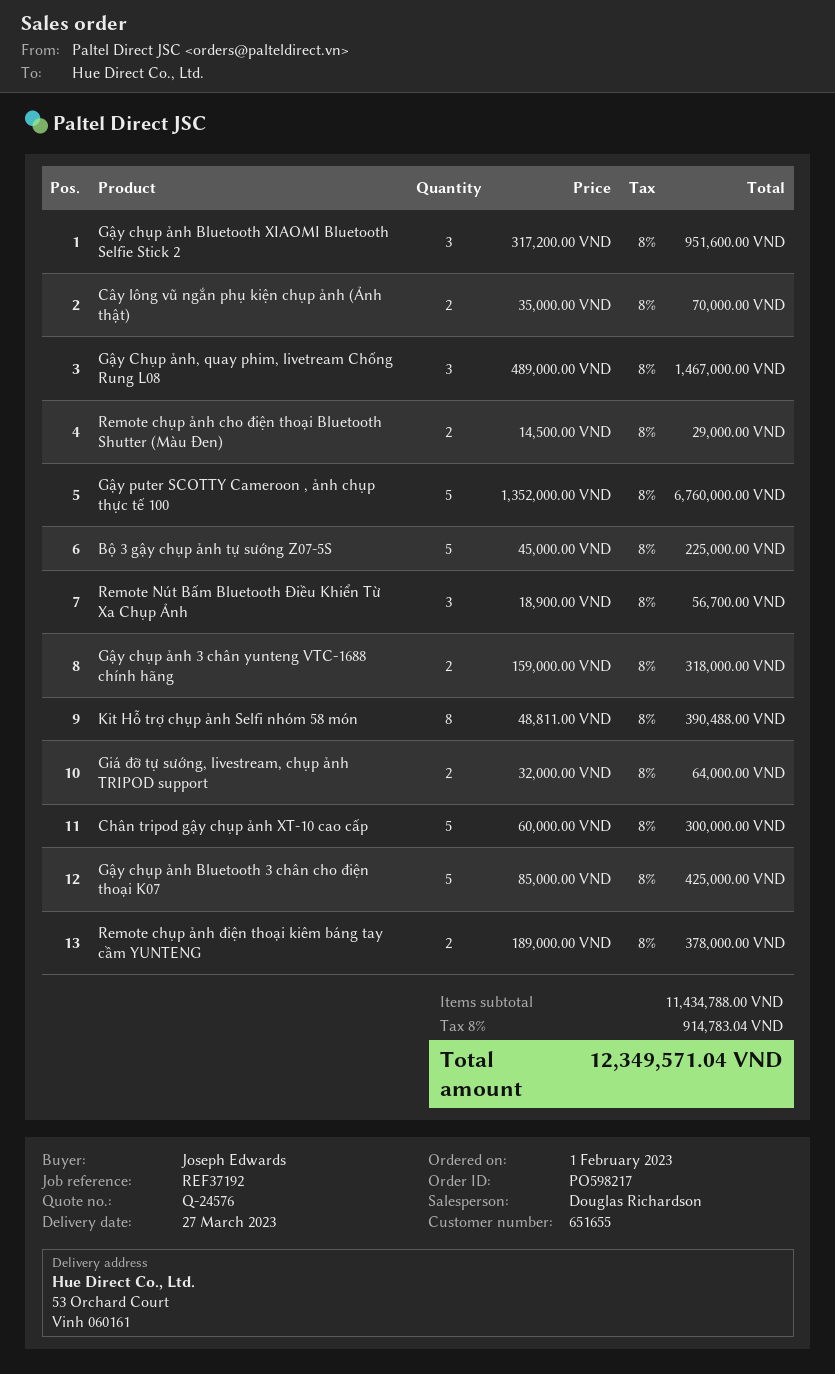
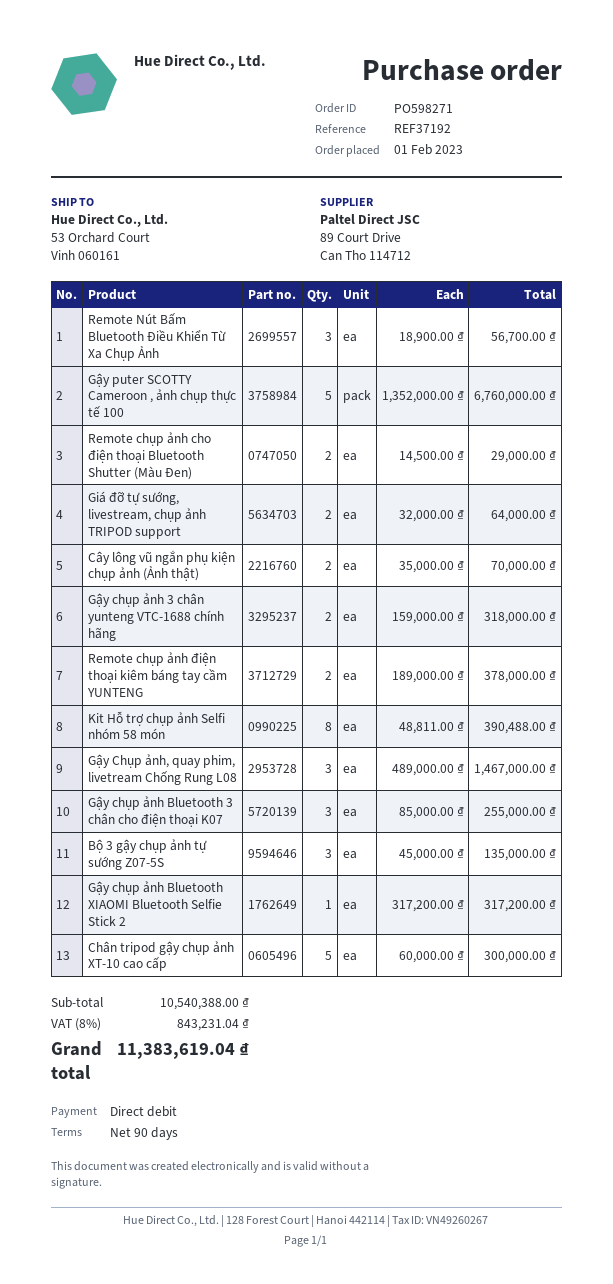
order number: PO598217 -> PO598271
Gậy chụp ảnh Bluetooth XIAOMI Bluetooth Selfie Stick 2: 3 x 317200.00 = 951600.00 -> 1 x 317200.00 = 317200.00
Bộ 3 gậy chụp ảnh tự sướng Z07-5S: 5 x 45000.00 = 225000.00 -> 3 x 45000.00 = 135000.00
Gậy chụp ảnh Bluetooth 3 chân cho điện thoại K07: 5 x 85000.00 = 425000.00 -> 3 x 85000.00 = 255000.00
subtotal: 11434788.00 -> 10540388.00
tax: 8% = 914783.04 -> 8% = 843231.04
total: 12349571.04 -> 11383619.04

